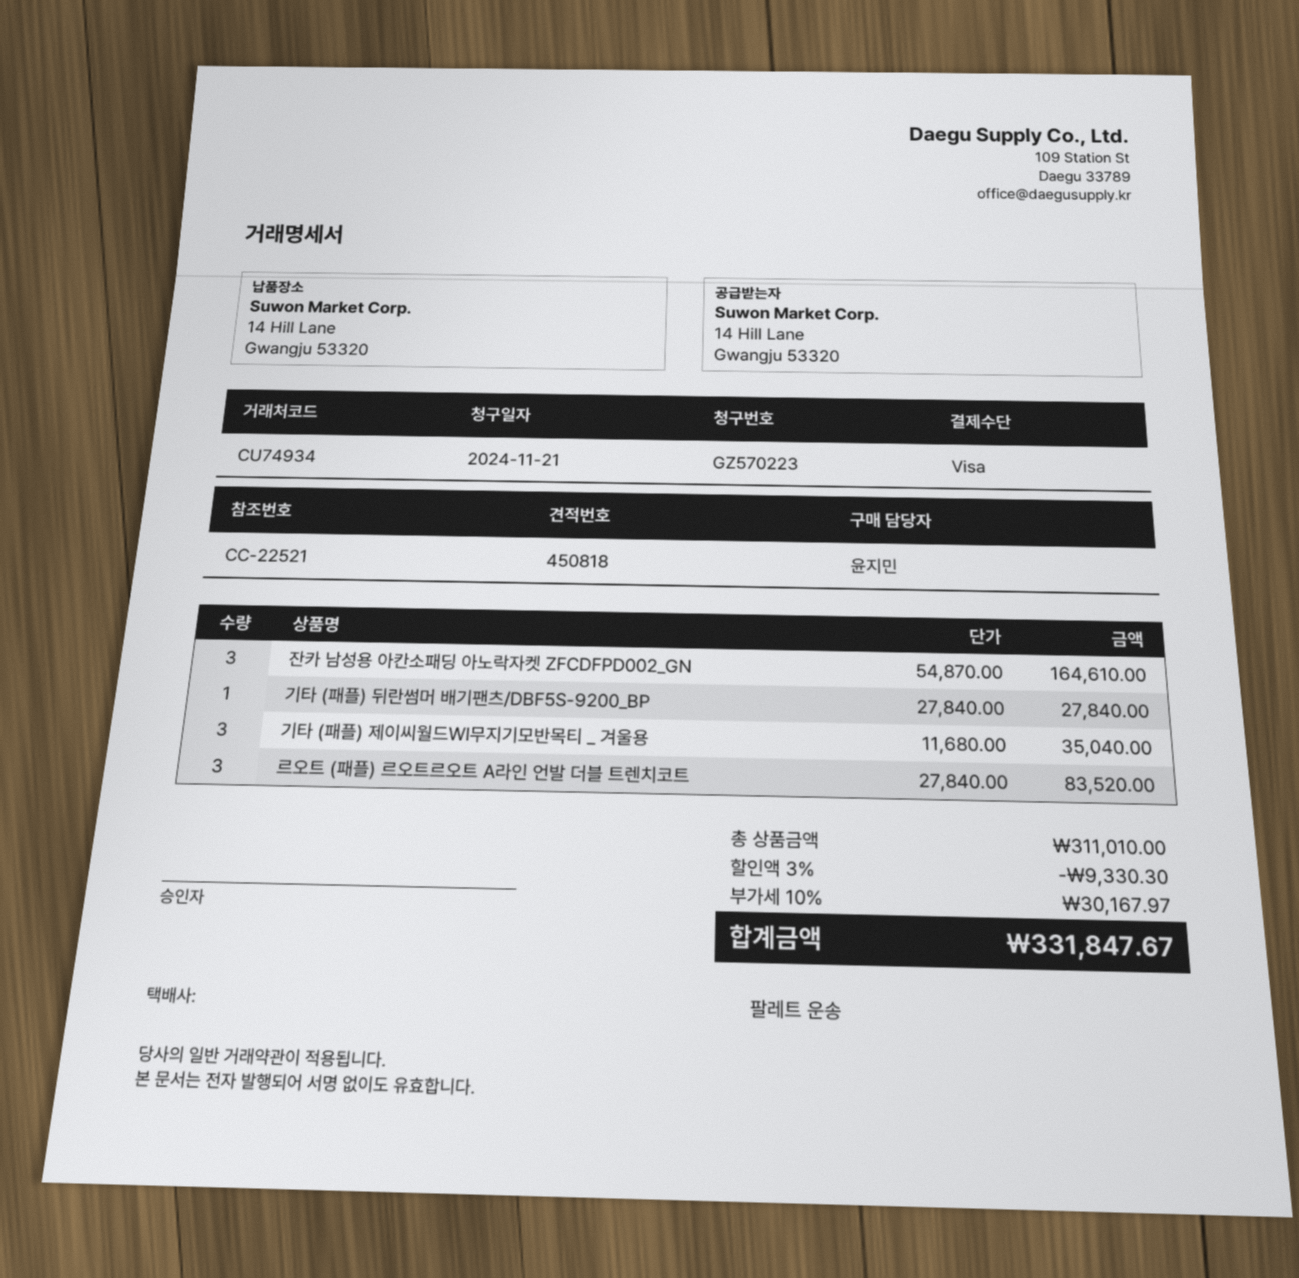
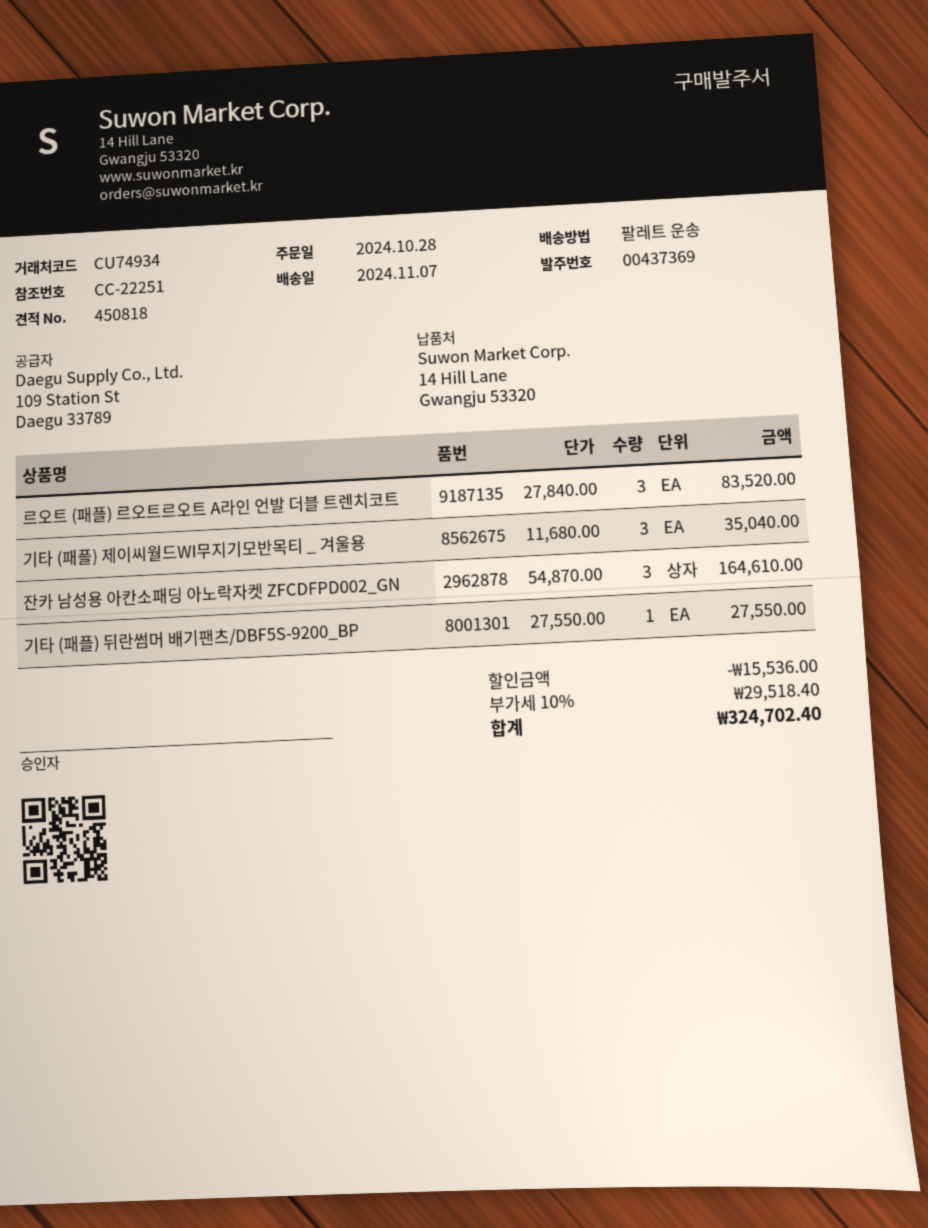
reference: CC-22521 -> CC-22251
기타 (패플) 뒤란썸머 배기팬츠/DBF5S-9200_BP: 1 x 27840.00 = 27840.00 -> 1 x 27550.00 = 27550.00
discount: 9330.30 -> 15536.00
tax: 10% = 30167.97 -> 10% = 29518.40
total: 331847.67 -> 324702.40

